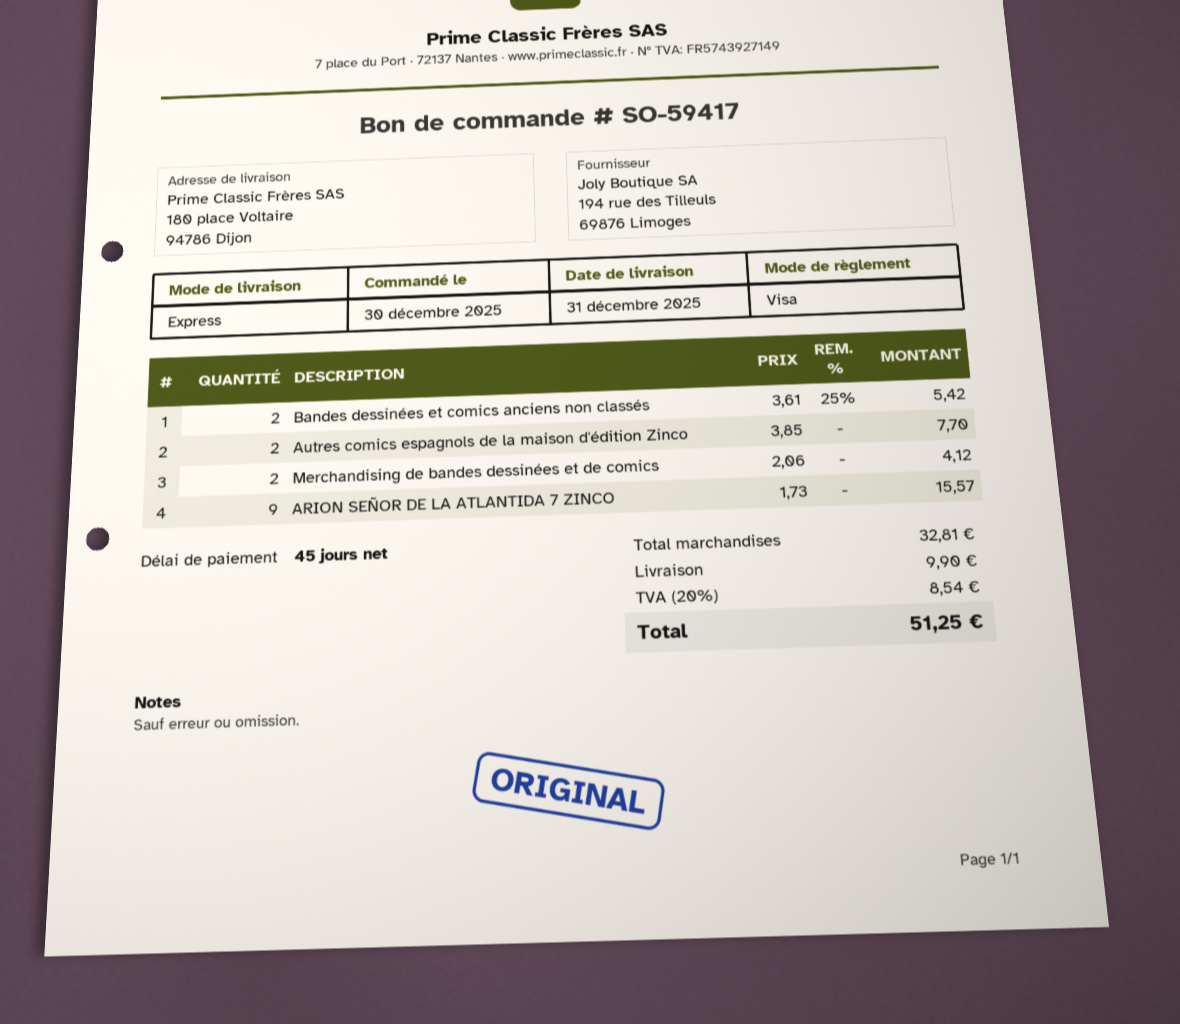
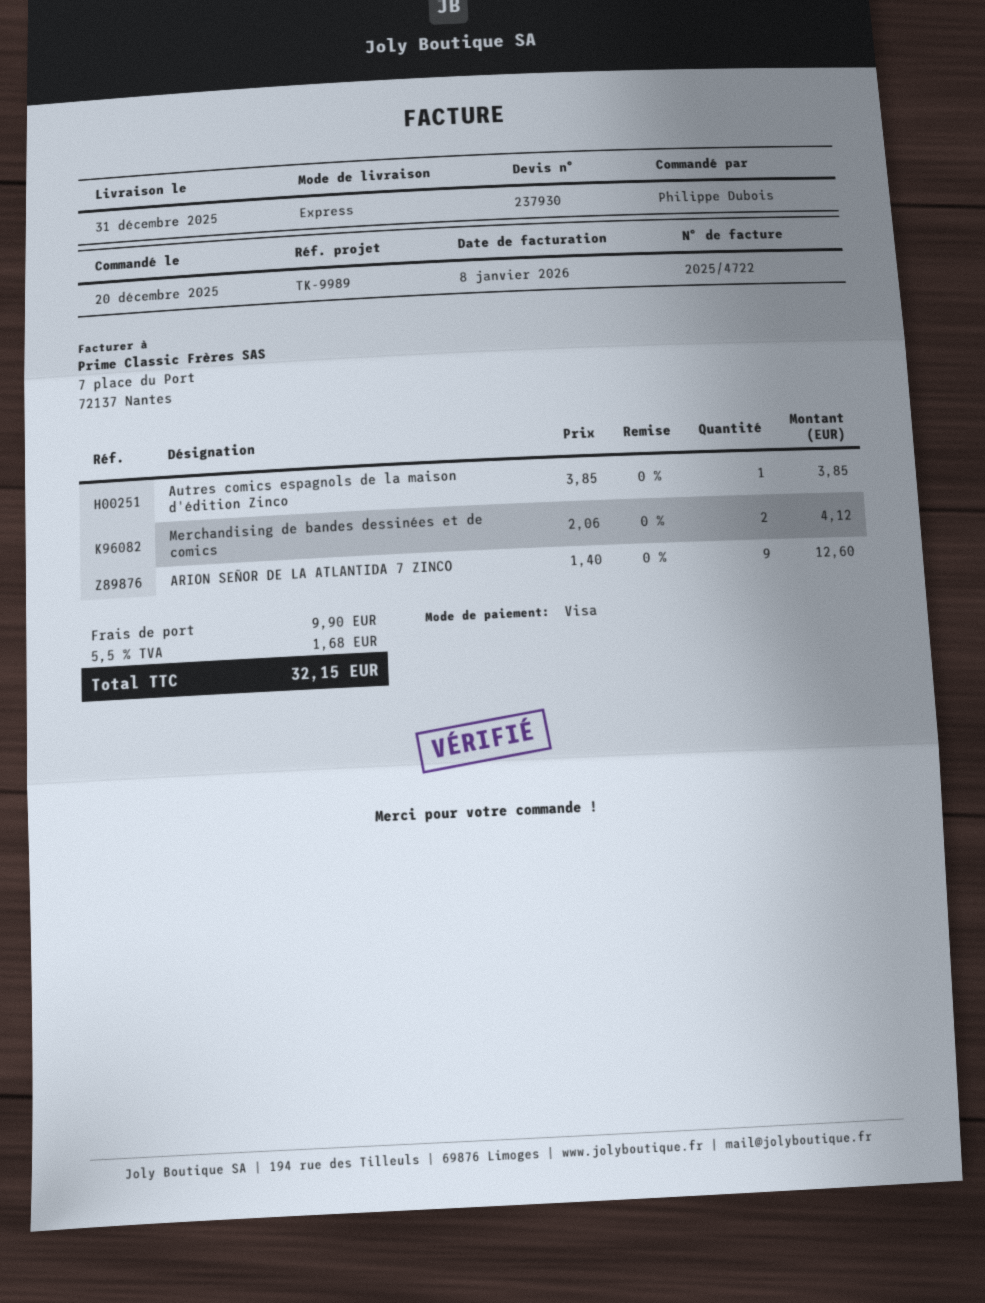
order date: 2025-12-30 -> 2025-12-20
Bandes dessinées et comics anciens non classés: 2 x 3.61 - 25% = 5.42 -> none
Autres comics espagnols de la maison d'édition Zinco: 2 x 3.85 = 7.70 -> 1 x 3.85 = 3.85
ARION SEÑOR DE LA ATLANTIDA 7 ZINCO: 9 x 1.73 = 15.57 -> 9 x 1.40 = 12.60
tax: 20% = 8.54 -> 5.5% = 1.68
total: 51.25 -> 32.15

